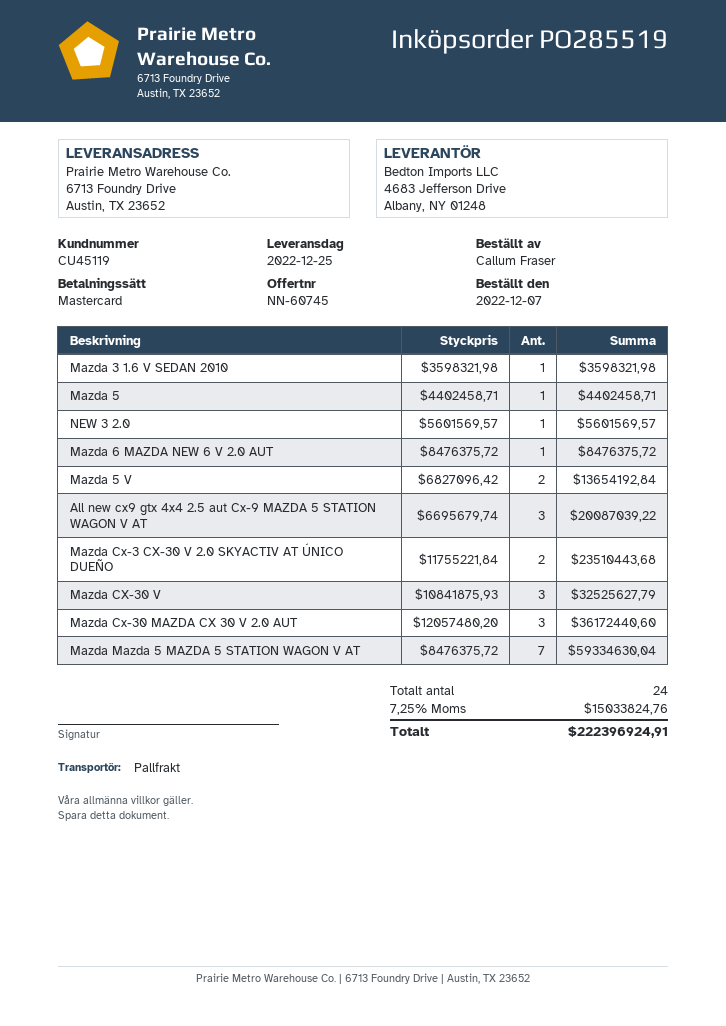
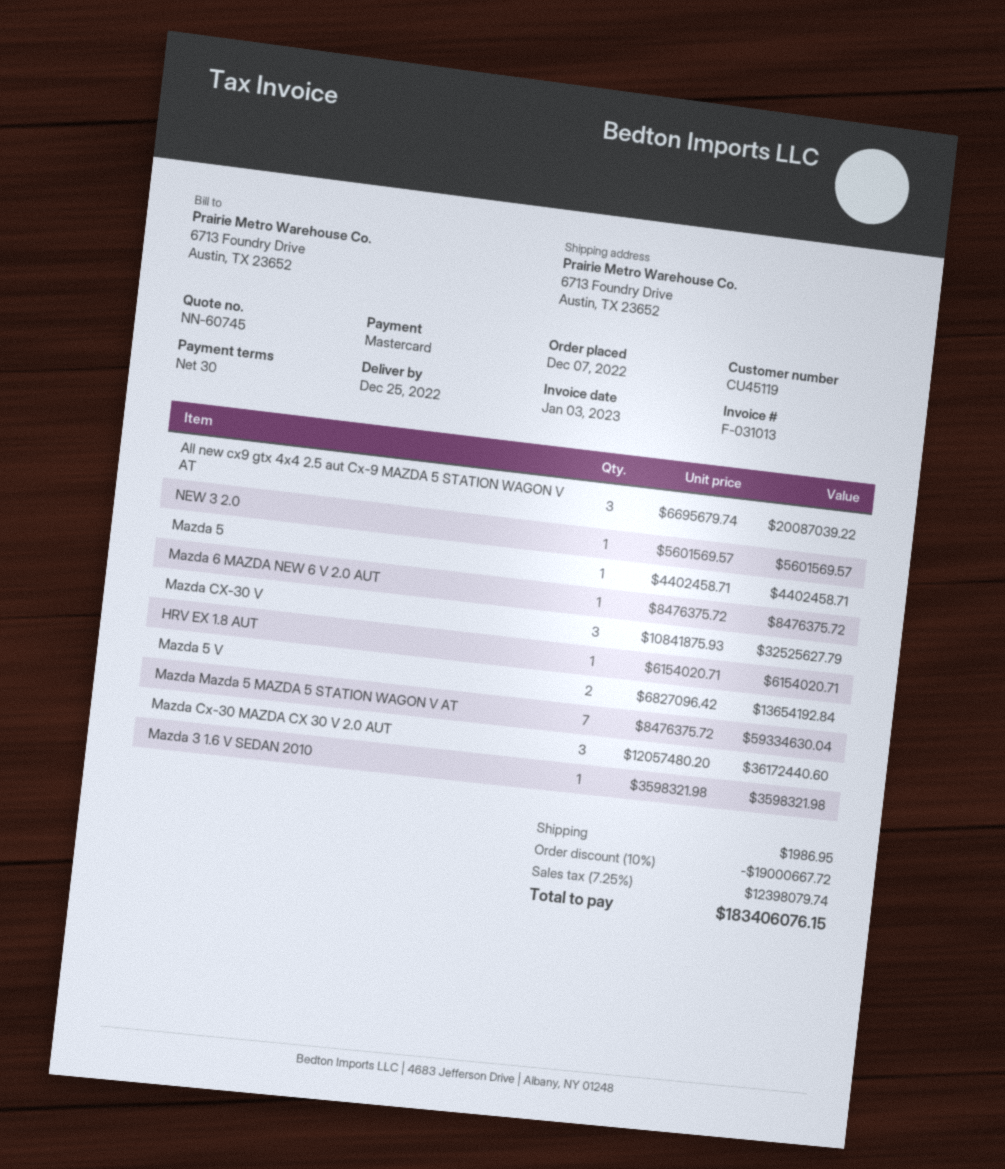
Mazda Cx-3 CX-30 V 2.0 SKYACTIV AT ÚNICO DUEÑO: 2 x 11755221.84 = 23510443.68 -> none
HRV EX 1.8 AUT: none -> 1 x 6154020.71 = 6154020.71
discount: none -> 10% = 19000667.72
shipping: none -> 1986.95
tax: 7.25% = 15033824.76 -> 7.25% = 12398079.74
total: 222396924.91 -> 183406076.15

